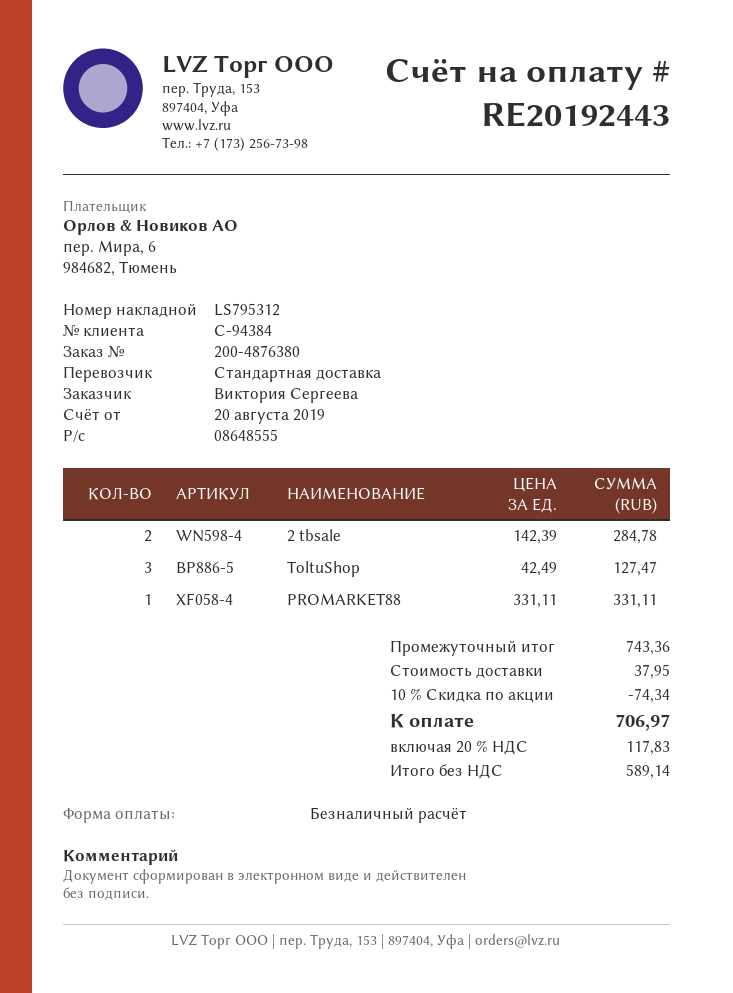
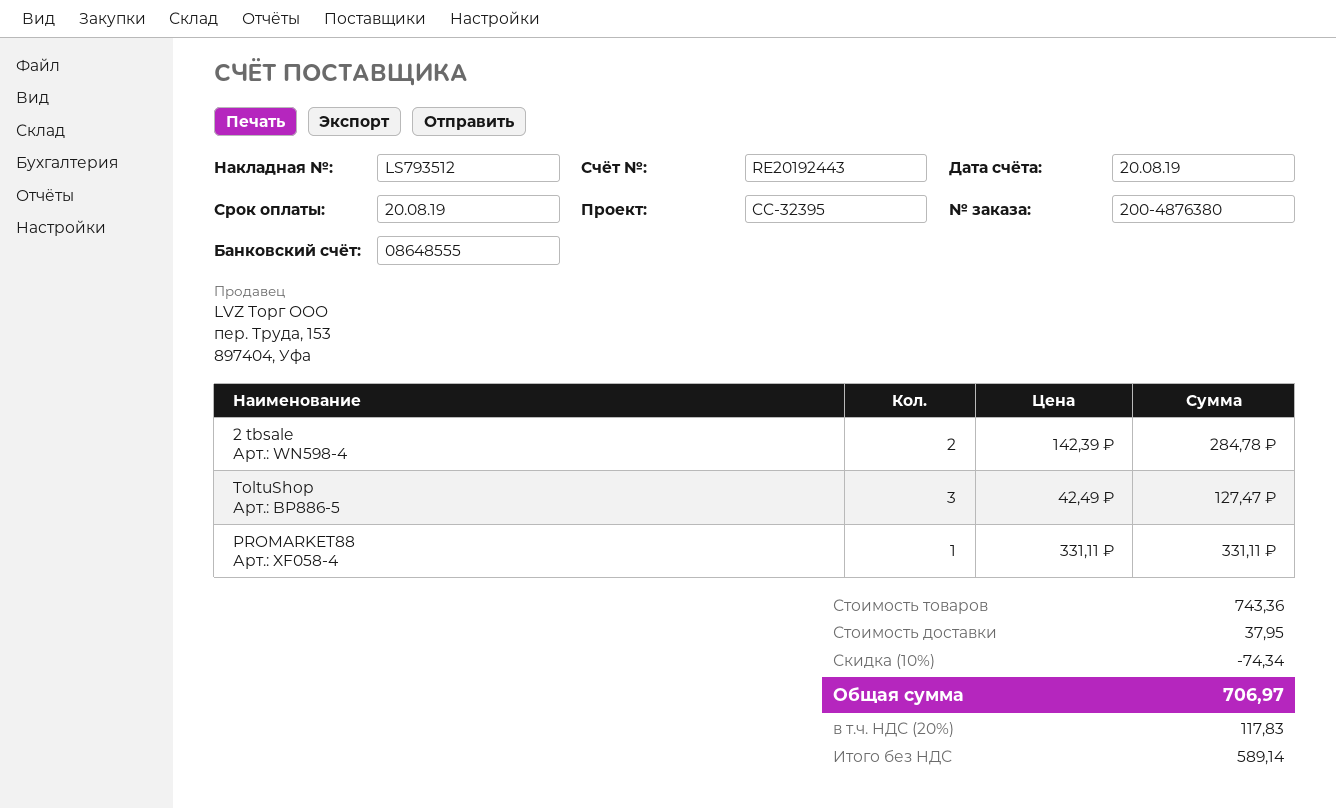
delivery note number: LS795312 -> LS793512

